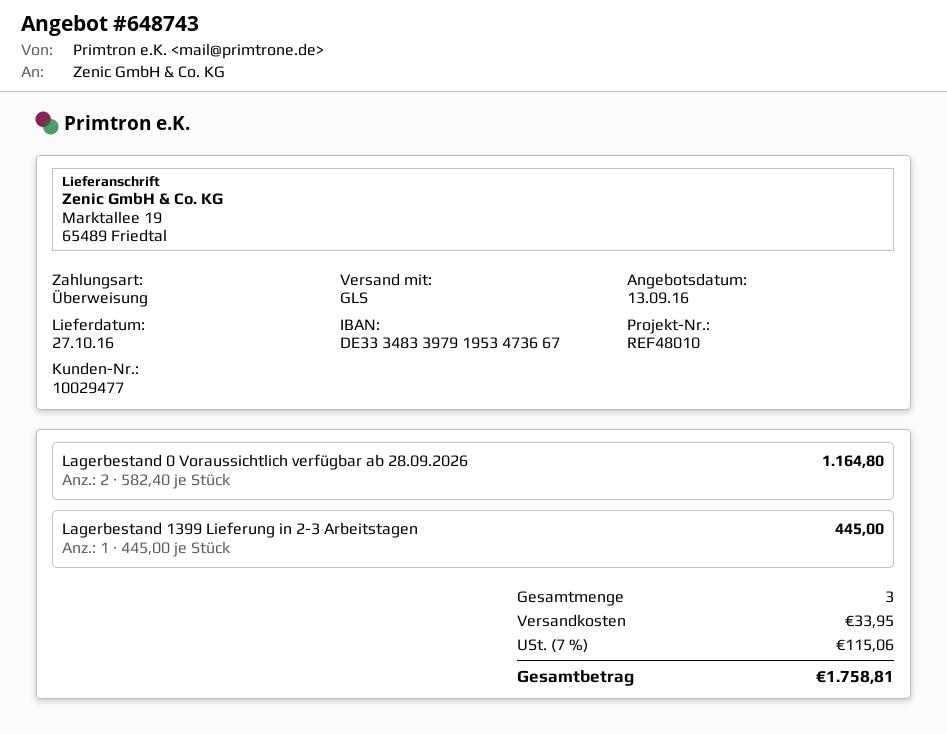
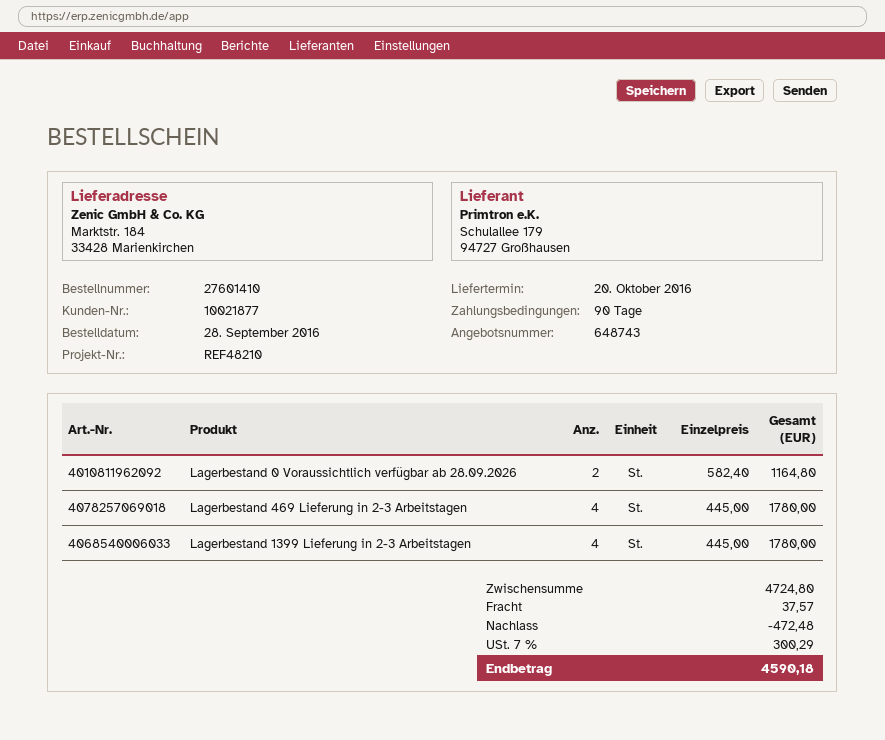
delivery date: 2016-10-27 -> 2016-10-20
customer number: 10029477 -> 10021877
reference: REF48010 -> REF48210
ship to: Marktallee 19, 65489 Friedtal -> Marktstr. 184, 33428 Marienkirchen
Lagerbestand 1399 Lieferung in 2-3 Arbeitstagen: 1 x 445.00 = 445.00 -> 4 x 445.00 = 1780.00
Lagerbestand 469 Lieferung in 2-3 Arbeitstagen: none -> 4 x 445.00 = 1780.00
discount: none -> 472.48
shipping: 33.95 -> 37.57
tax: 7% = 115.06 -> 7% = 300.29
total: 1758.81 -> 4590.18

